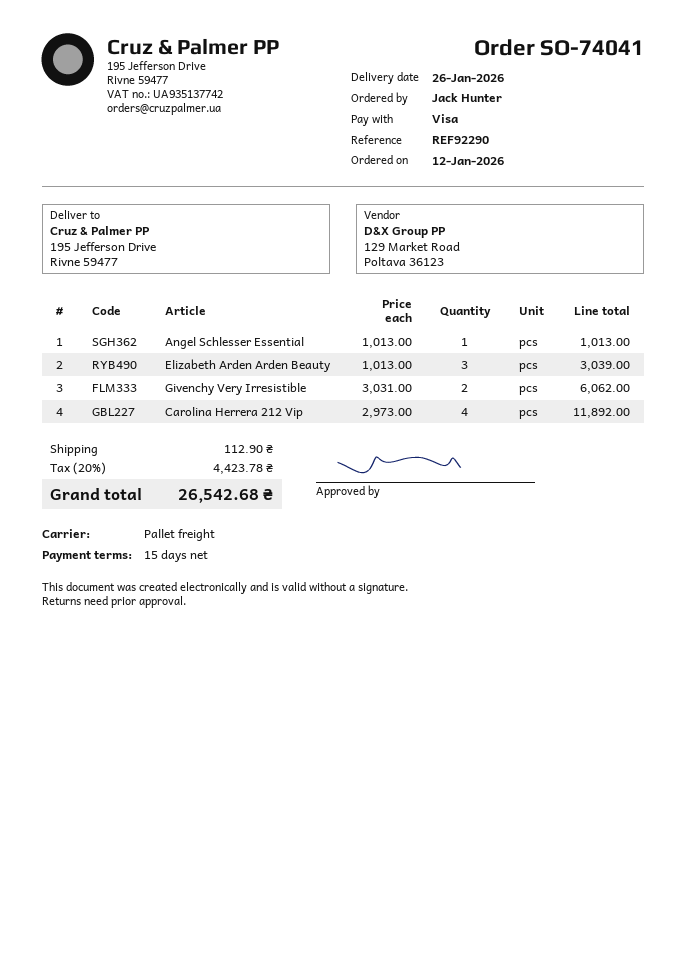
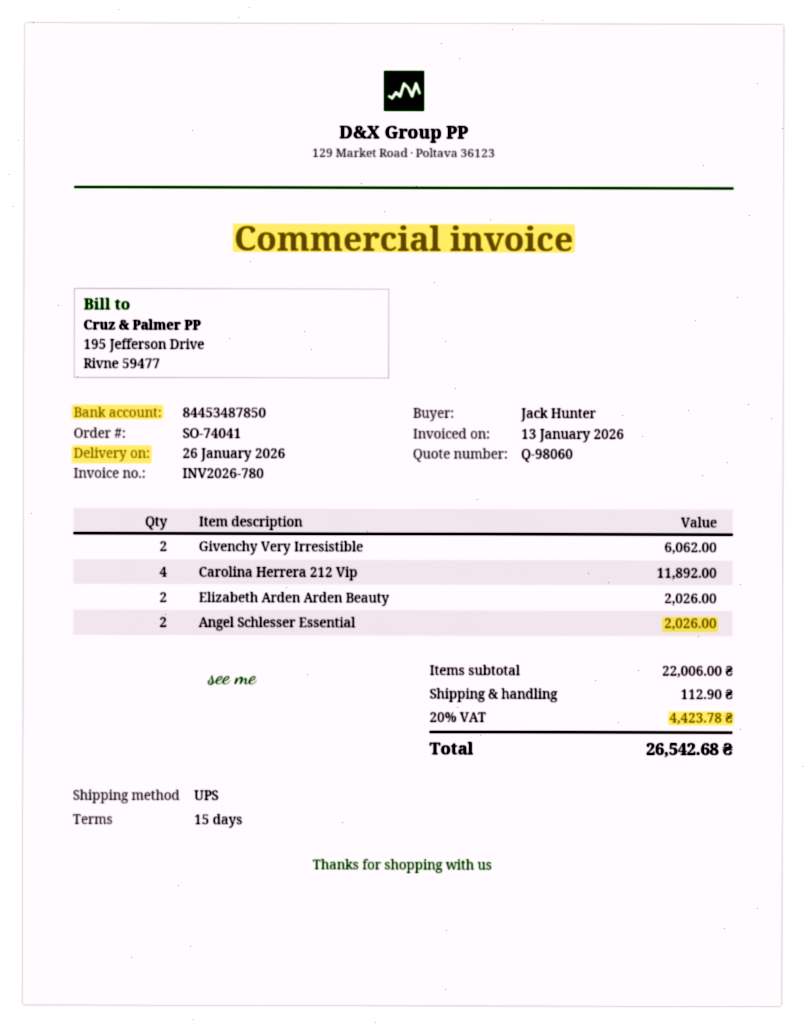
shipping method: pallet freight -> UPS
Angel Schlesser Essential: 1 for 1013.00 -> 2 for 2026.00
Elizabeth Arden Arden Beauty: 3 for 3039.00 -> 2 for 2026.00

